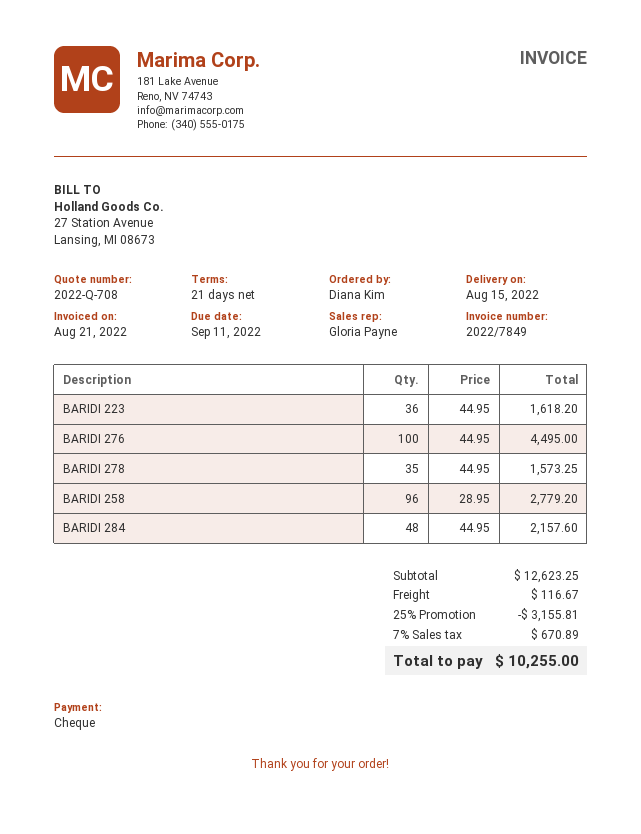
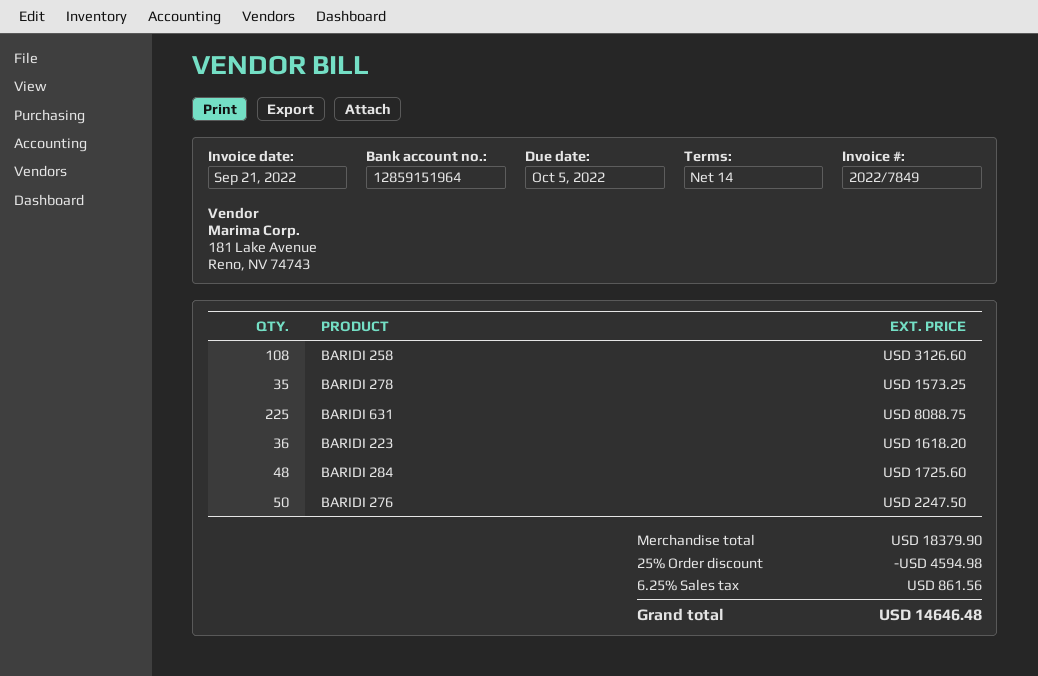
invoice date: 2022-08-21 -> 2022-09-21
payment terms: 21 days -> 14 days
due date: 2022-09-11 -> 2022-10-05
BARIDI 276: 100 for 4495.00 -> 50 for 2247.50
BARIDI 258: 96 for 2779.20 -> 108 for 3126.60
BARIDI 284: 48 for 2157.60 -> 48 for 1725.60
BARIDI 631: none -> 225 for 8088.75
subtotal: 12623.25 -> 18379.90
discount: 25% = 3155.81 -> 25% = 4594.98
shipping: 116.67 -> none
tax: 7% = 670.89 -> 6.25% = 861.56
total: 10255.00 -> 14646.48

